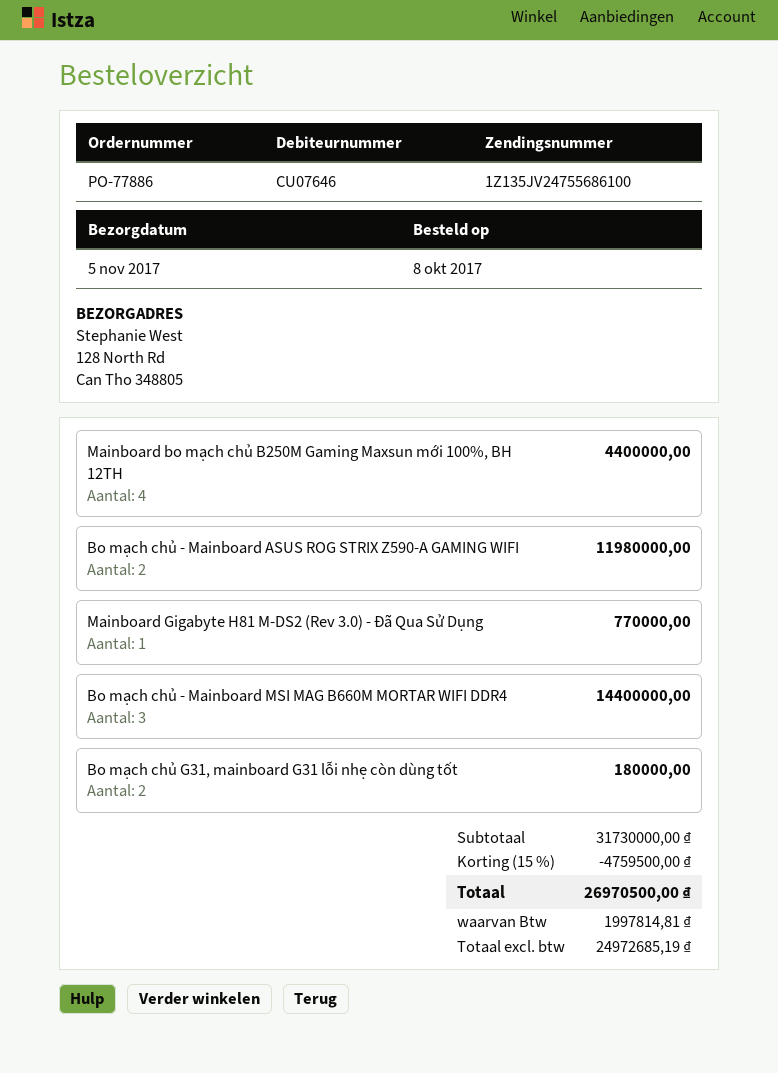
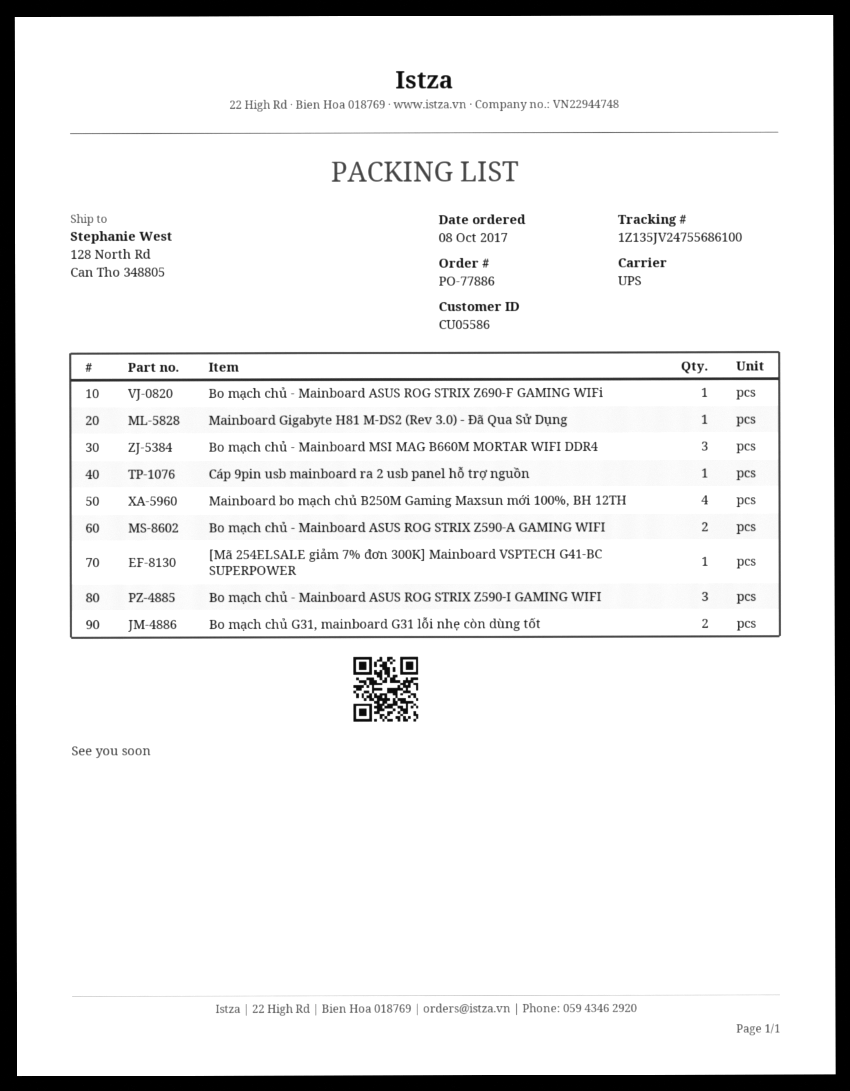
customer number: CU07646 -> CU05586
Bo mạch chủ - Mainboard ASUS ROG STRIX Z690-F GAMING WIFi: none -> 1
Cáp 9pin usb mainboard ra 2 usb panel hỗ trợ nguồn: none -> 1
[Mã 254ELSALE giảm 7% đơn 300K] Mainboard VSPTECH G41-BC SUPERPOWER: none -> 1
Bo mạch chủ - Mainboard ASUS ROG STRIX Z590-I GAMING WIFI: none -> 3

